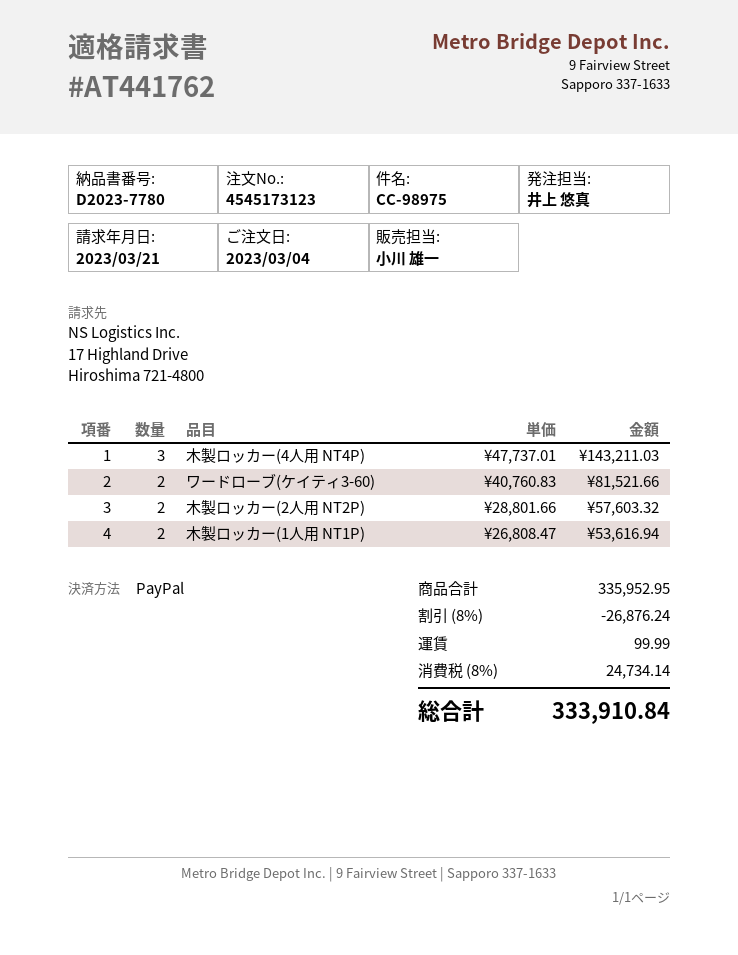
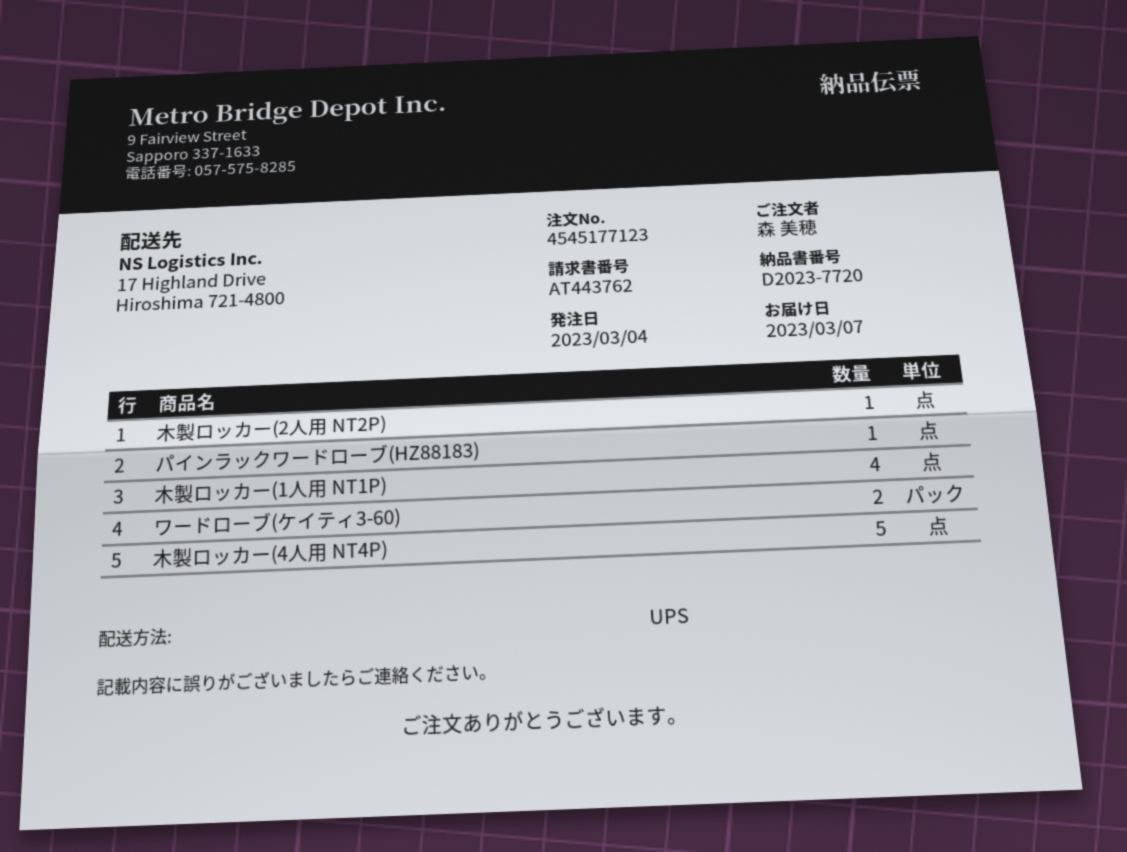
order number: 4545173123 -> 4545177123
delivery note number: D2023-7780 -> D2023-7720
invoice number: AT441762 -> AT443762
ordered by: 井上 悠真 -> 森 美穂
木製ロッカー(4人用 NT4P): 3 -> 5
木製ロッカー(2人用 NT2P): 2 -> 1
木製ロッカー(1人用 NT1P): 2 -> 4
パインラックワードローブ(HZ88183): none -> 1

